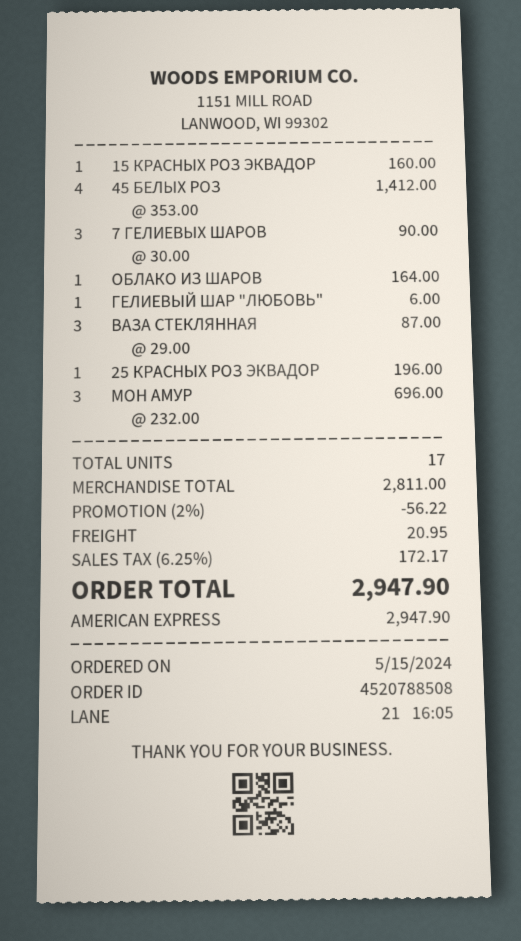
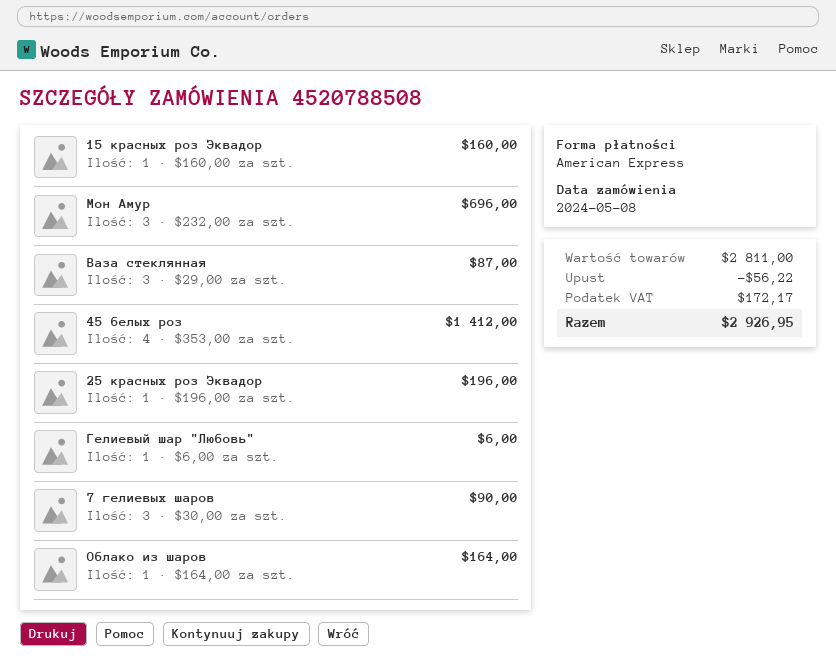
order date: 2024-05-15 -> 2024-05-08
shipping: 20.95 -> none
total: 2947.90 -> 2926.95

